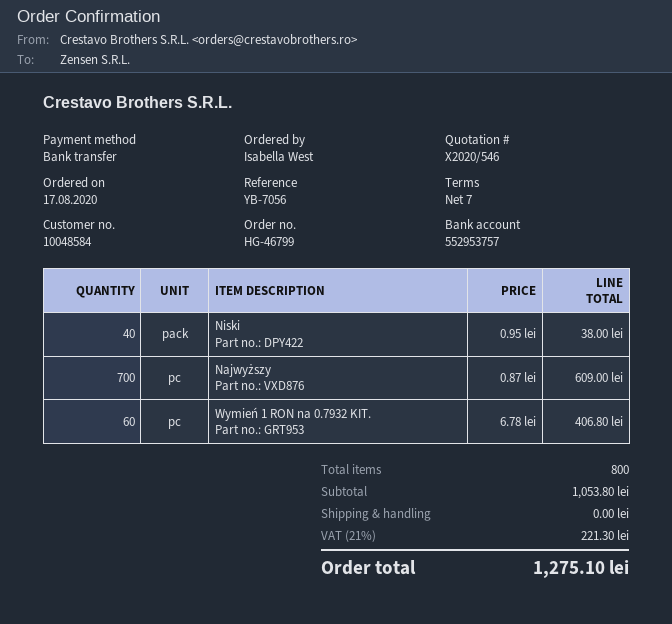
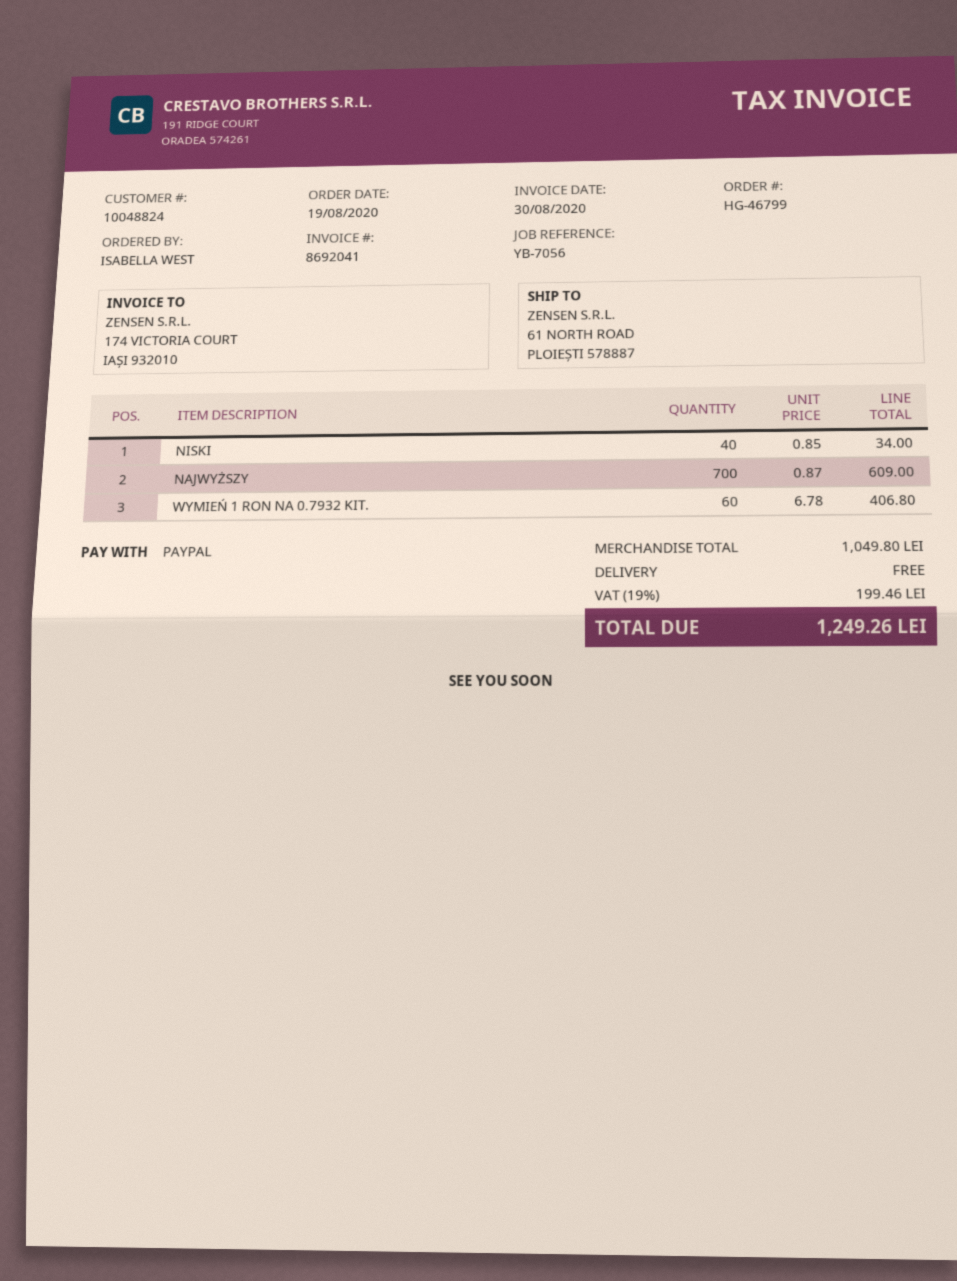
order date: 2020-08-17 -> 2020-08-19
customer number: 10048584 -> 10048824
payment method: bank transfer -> PayPal
Niski: 40 x 0.95 = 38.00 -> 40 x 0.85 = 34.00
subtotal: 1053.80 -> 1049.80
tax: 21% = 221.30 -> 19% = 199.46
total: 1275.10 -> 1249.26

